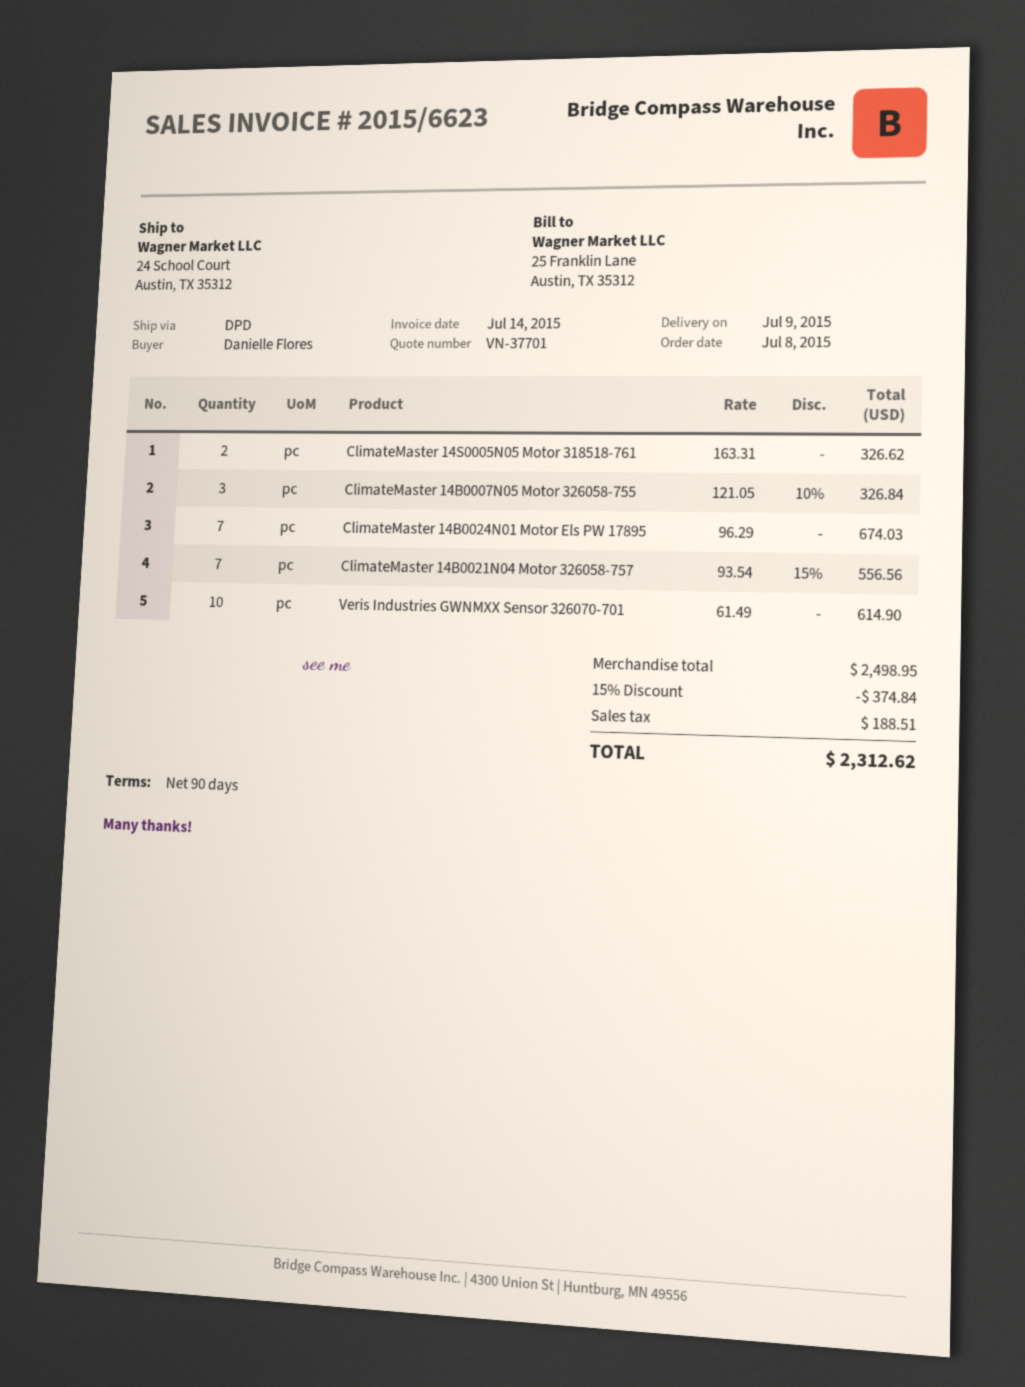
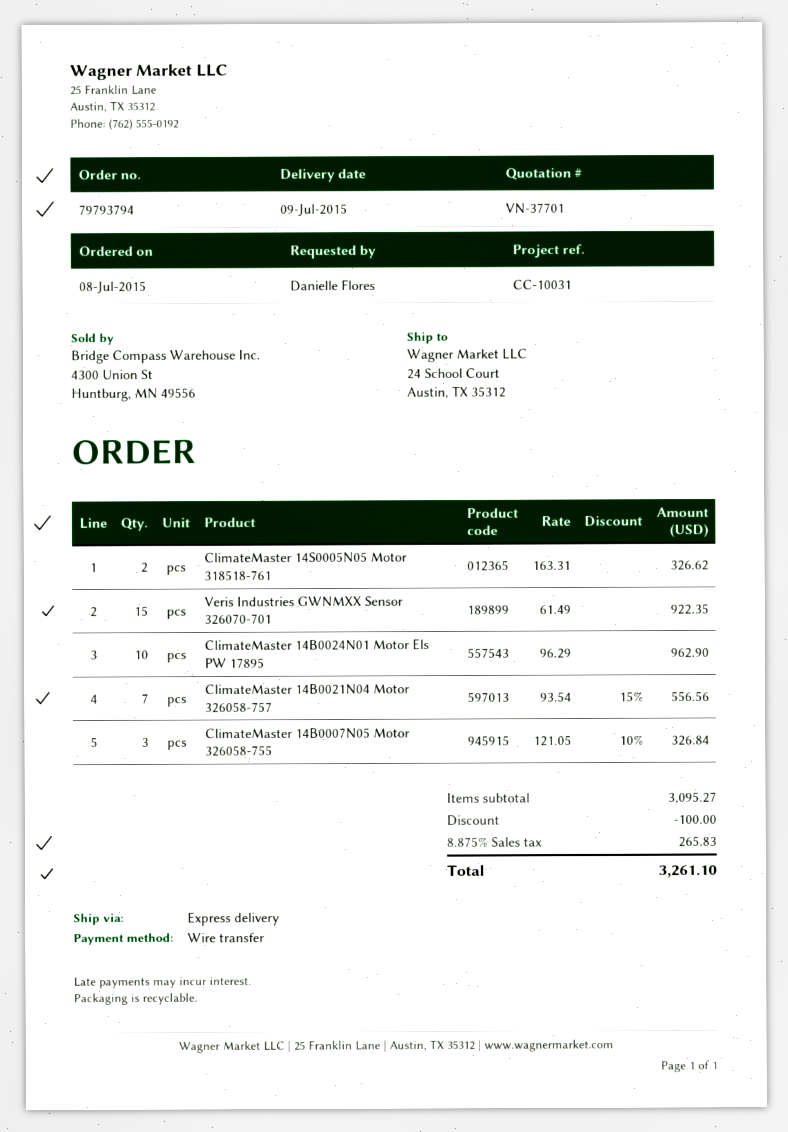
shipping method: DPD -> express
ClimateMaster 14B0024N01 Motor Els PW 17895: 7 x 96.29 = 674.03 -> 10 x 96.29 = 962.90
Veris Industries GWNMXX Sensor 326070-701: 10 x 61.49 = 614.90 -> 15 x 61.49 = 922.35
subtotal: 2498.95 -> 3095.27
discount: 374.84 -> 100.00
tax: 188.51 -> 265.83
total: 2312.62 -> 3261.10

